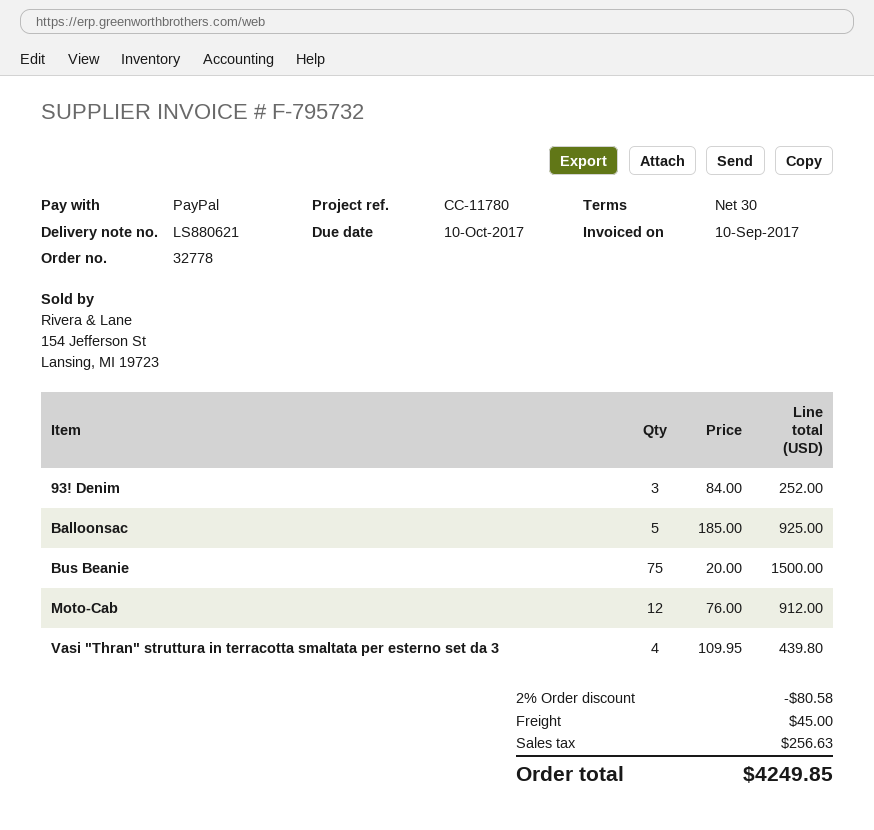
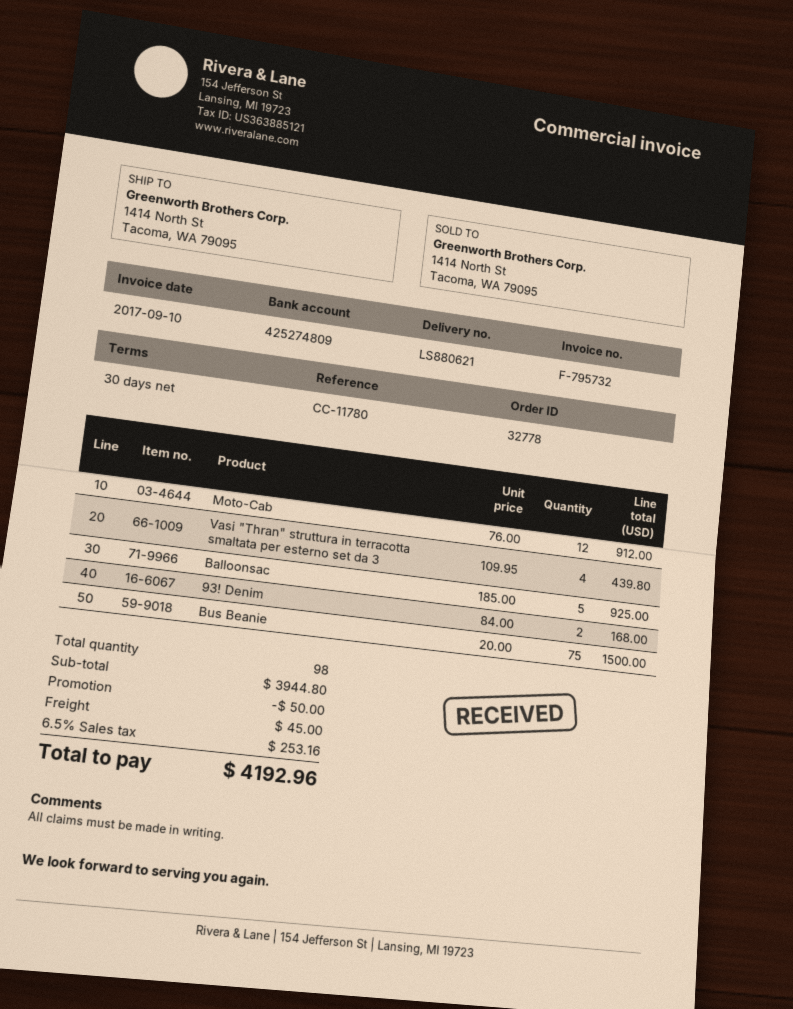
93! Denim: 3 x 84.00 = 252.00 -> 2 x 84.00 = 168.00
discount: 80.58 -> 50.00
tax: 256.63 -> 253.16
total: 4249.85 -> 4192.96

